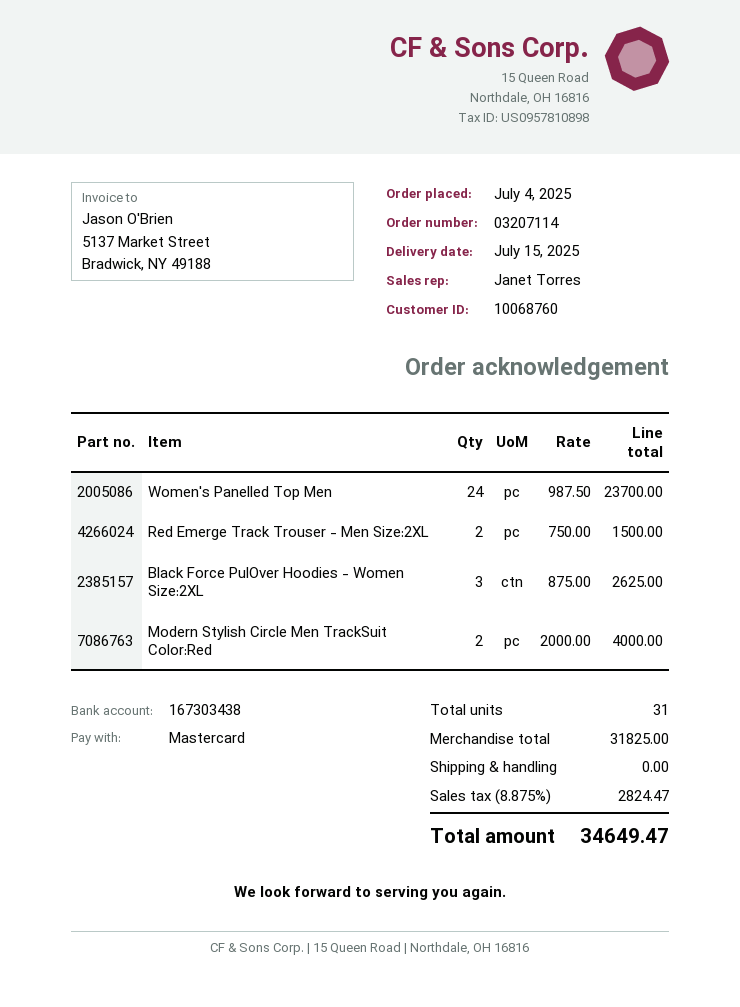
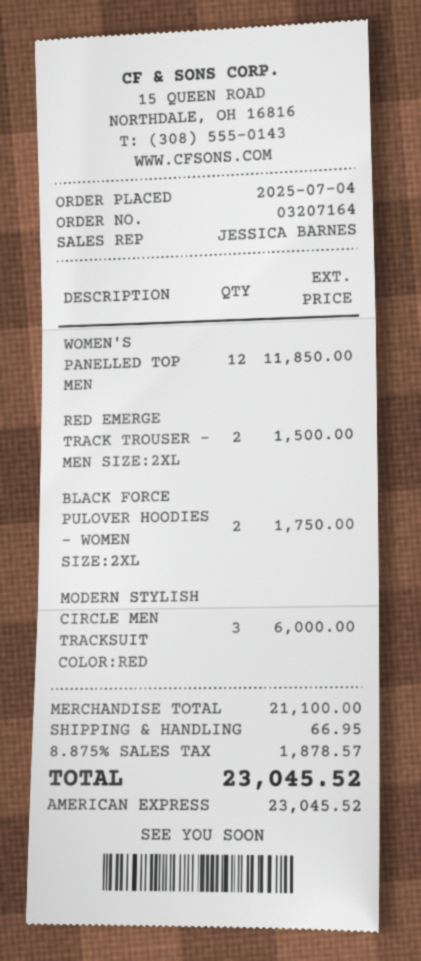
order number: 03207114 -> 03207164
sales rep: Janet Torres -> JESSICA BARNES
payment method: Mastercard -> American Express
Women's Panelled Top Men: 24 for 23700.00 -> 12 for 11850.00
Black Force PulOver Hoodies - Women Size:2XL: 3 for 2625.00 -> 2 for 1750.00
Modern Stylish Circle Men TrackSuit Color:Red: 2 for 4000.00 -> 3 for 6000.00
subtotal: 31825.00 -> 21100.00
shipping: 0.00 -> 66.95
tax: 8.875% = 2824.47 -> 8.875% = 1878.57
total: 34649.47 -> 23045.52

